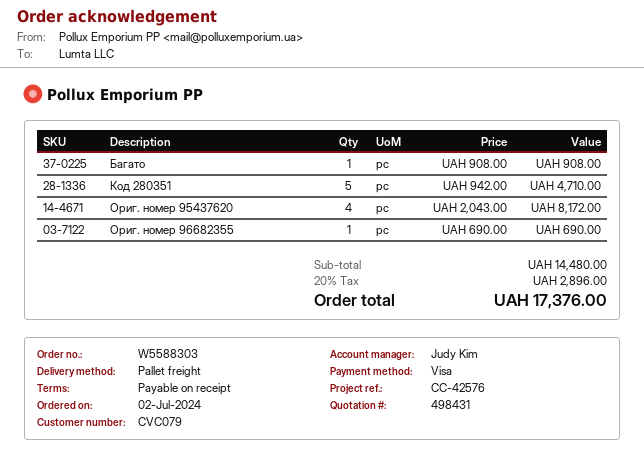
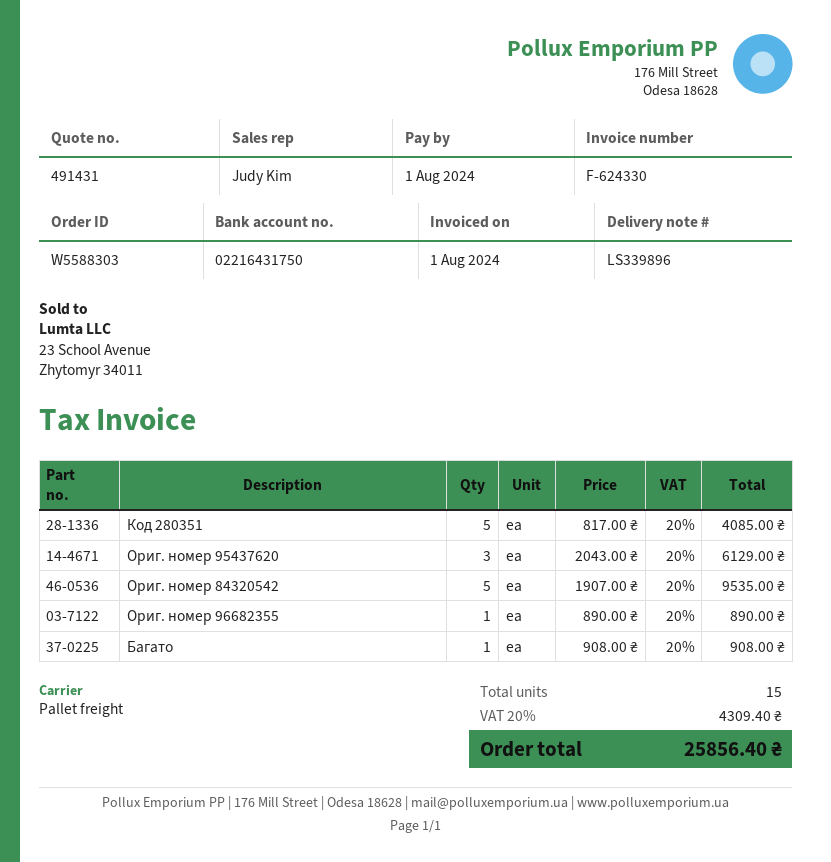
quote number: 498431 -> 491431
Код 280351: 5 x 942.00 = 4710.00 -> 5 x 817.00 = 4085.00
Ориг. номер 95437620: 4 x 2043.00 = 8172.00 -> 3 x 2043.00 = 6129.00
Ориг. номер 96682355: 1 x 690.00 = 690.00 -> 1 x 890.00 = 890.00
Ориг. номер 84320542: none -> 5 x 1907.00 = 9535.00
tax: 20% = 2896.00 -> 20% = 4309.40
total: 17376.00 -> 25856.40

